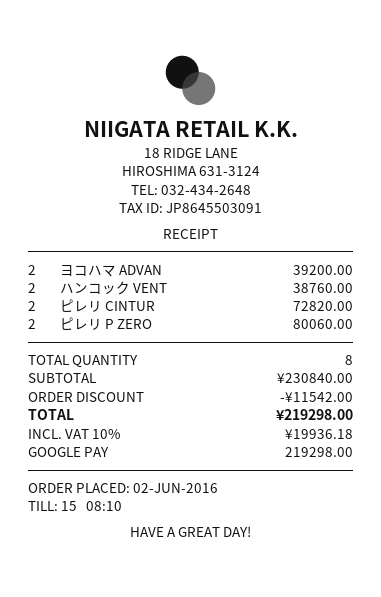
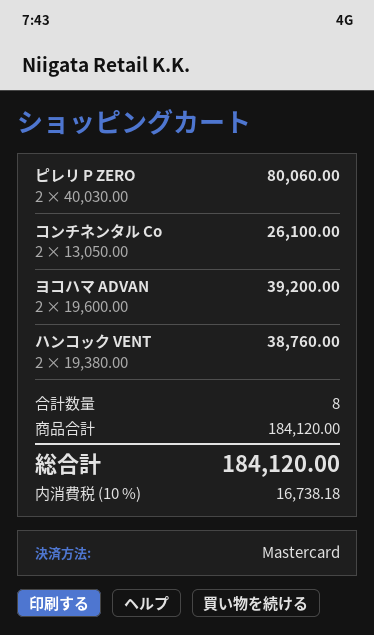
payment method: Google Pay -> Mastercard
ピレリ CINTUR: 2 for 72820.00 -> none
コンチネンタル Co: none -> 2 for 26100.00
subtotal: 230840.00 -> 184120.00
discount: 11542.00 -> none
tax: 10% = 19936.18 -> 10% = 16738.18
total: 219298.00 -> 184120.00

